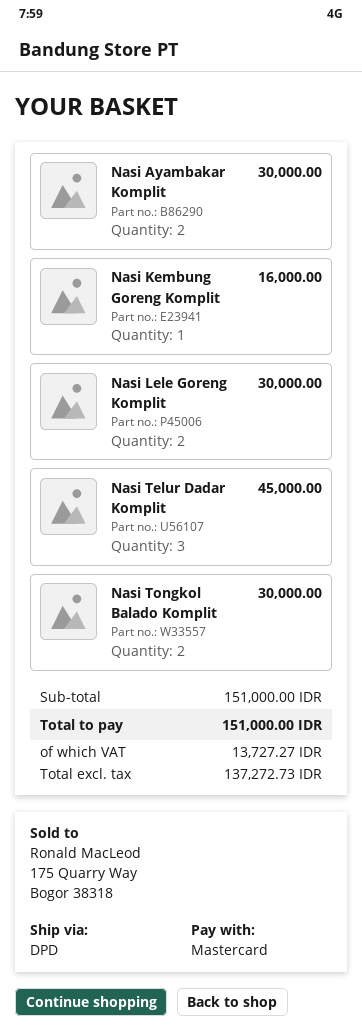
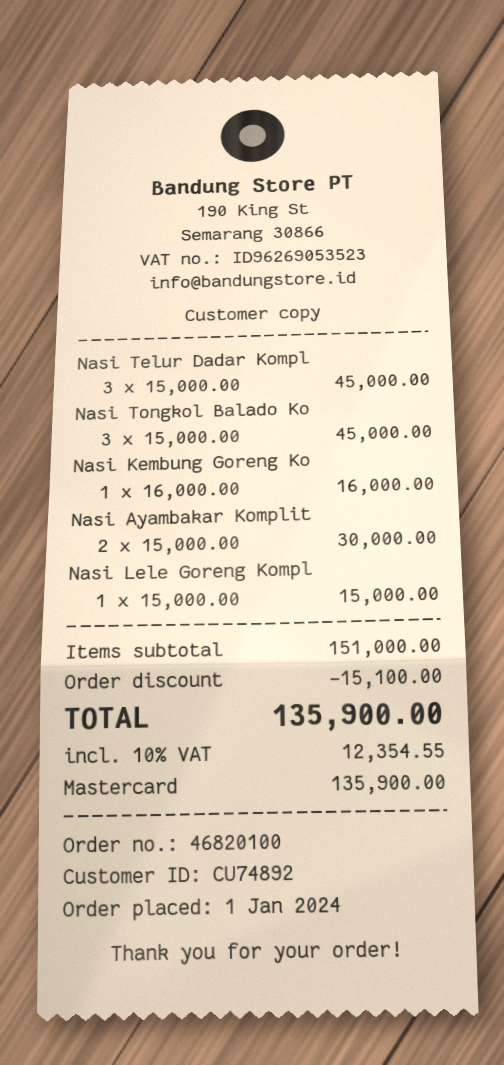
Nasi Lele Goreng Komplit: 2 for 30000.00 -> 1 for 15000.00
Nasi Tongkol Balado Komplit: 2 for 30000.00 -> 3 for 45000.00
discount: none -> 15100.00
tax: 13727.27 -> 12354.55
total: 151000.00 -> 135900.00

